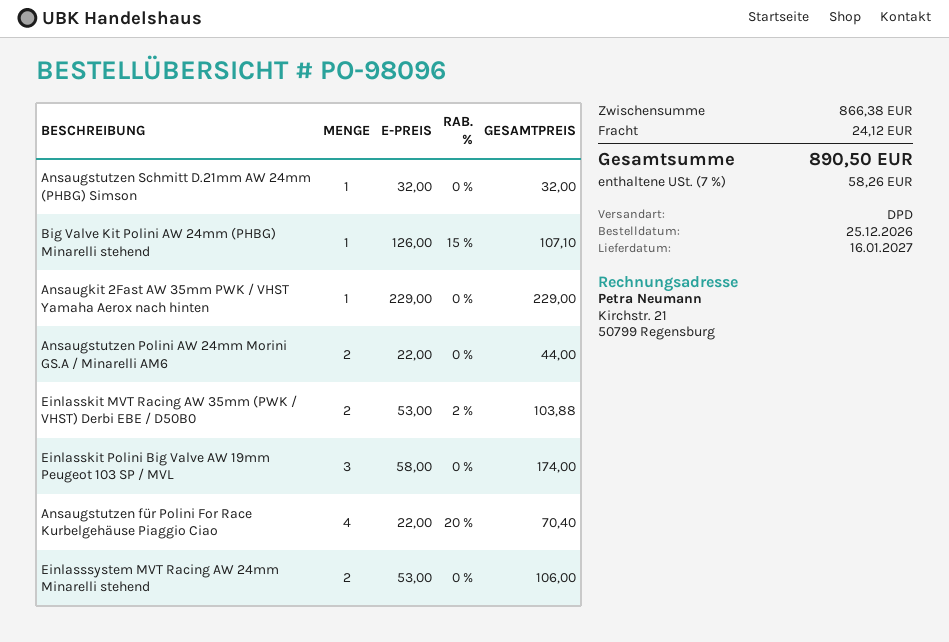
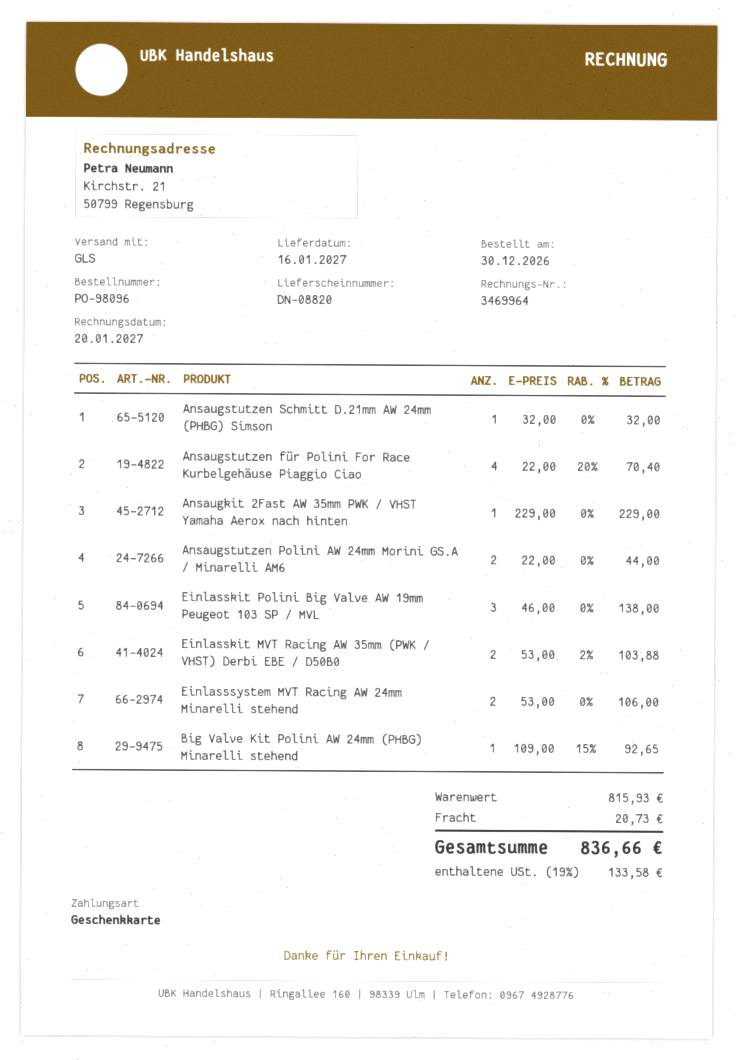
order date: 2026-12-25 -> 2026-12-30
shipping method: DPD -> GLS
Big Valve Kit Polini AW 24mm (PHBG) Minarelli stehend: 1 x 126.00 - 15% = 107.10 -> 1 x 109.00 - 15% = 92.65
Einlasskit Polini Big Valve AW 19mm Peugeot 103 SP / MVL: 3 x 58.00 = 174.00 -> 3 x 46.00 = 138.00
subtotal: 866.38 -> 815.93
shipping: 24.12 -> 20.73
tax: 7% = 58.26 -> 19% = 133.58
total: 890.50 -> 836.66

